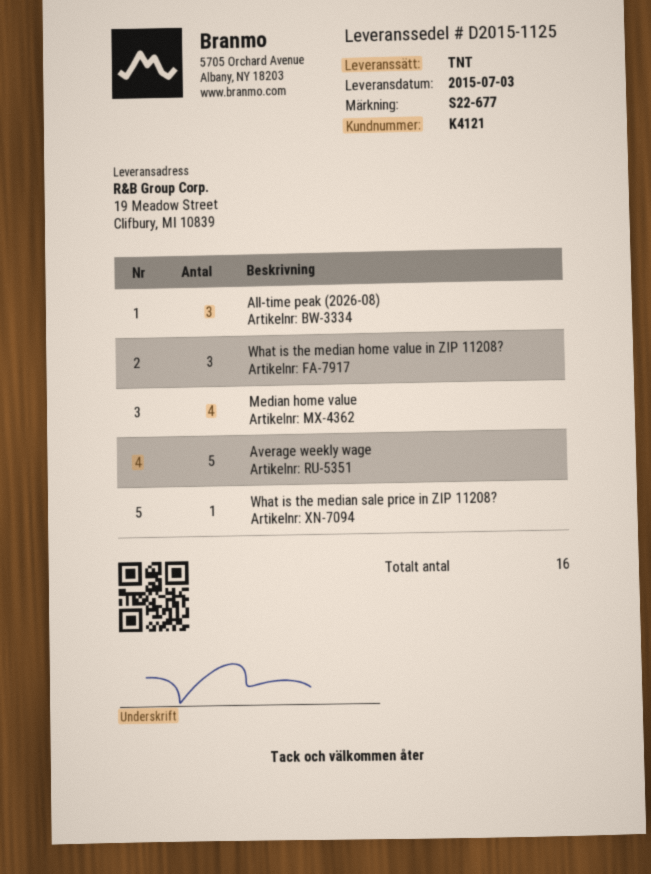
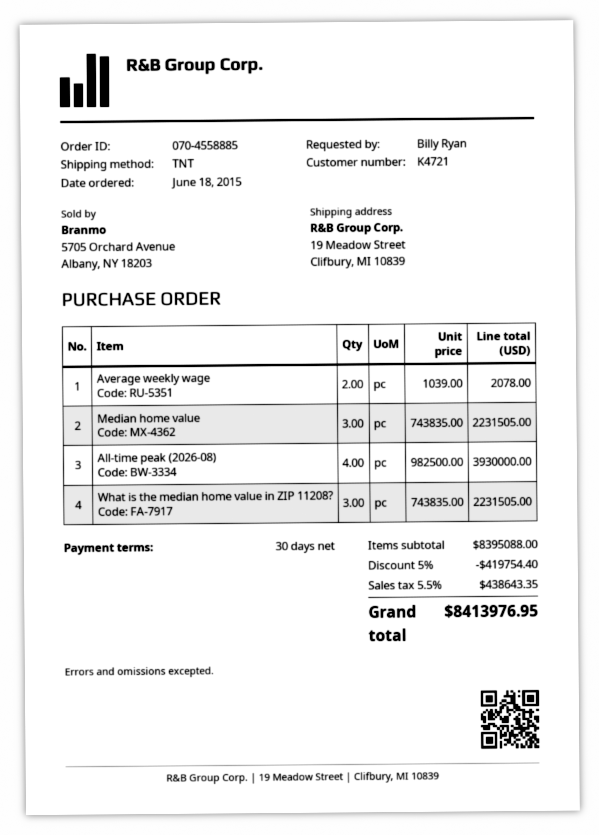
customer number: K4121 -> K4721
All-time peak (2026-08): 3 -> 4
Median home value: 4 -> 3
Average weekly wage: 5 -> 2
What is the median sale price in ZIP 11208?: 1 -> none

